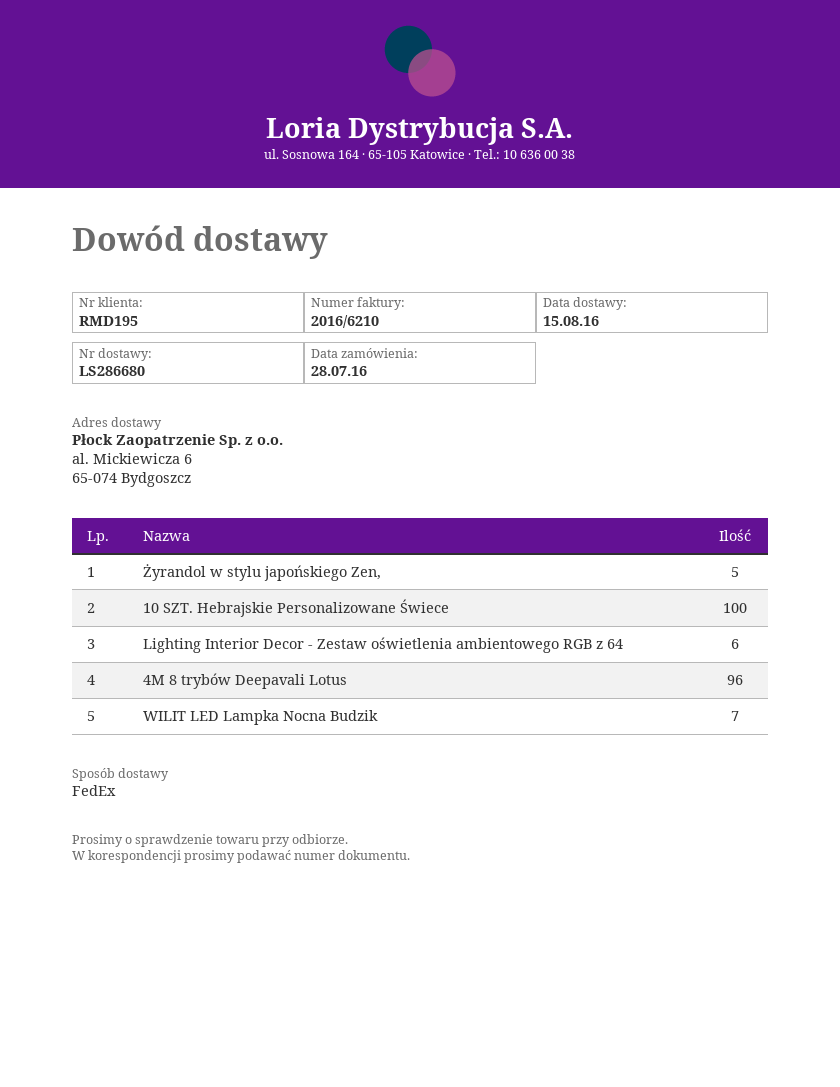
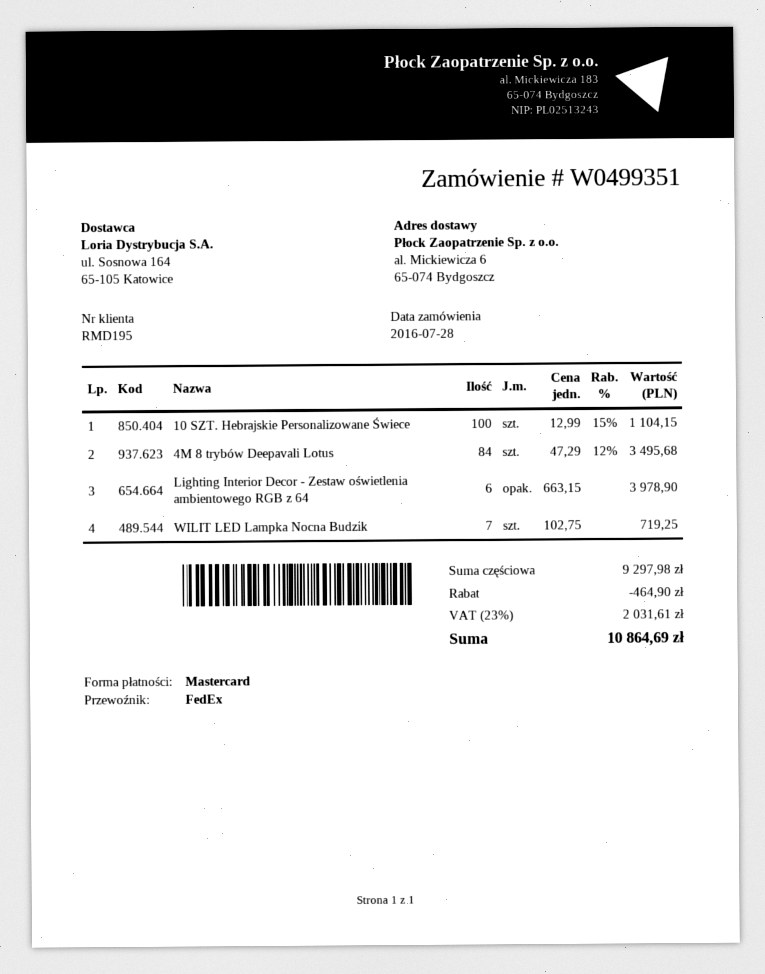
Żyrandol w stylu japońskiego Zen,: 5 -> none
4M 8 trybów Deepavali Lotus: 96 -> 84

